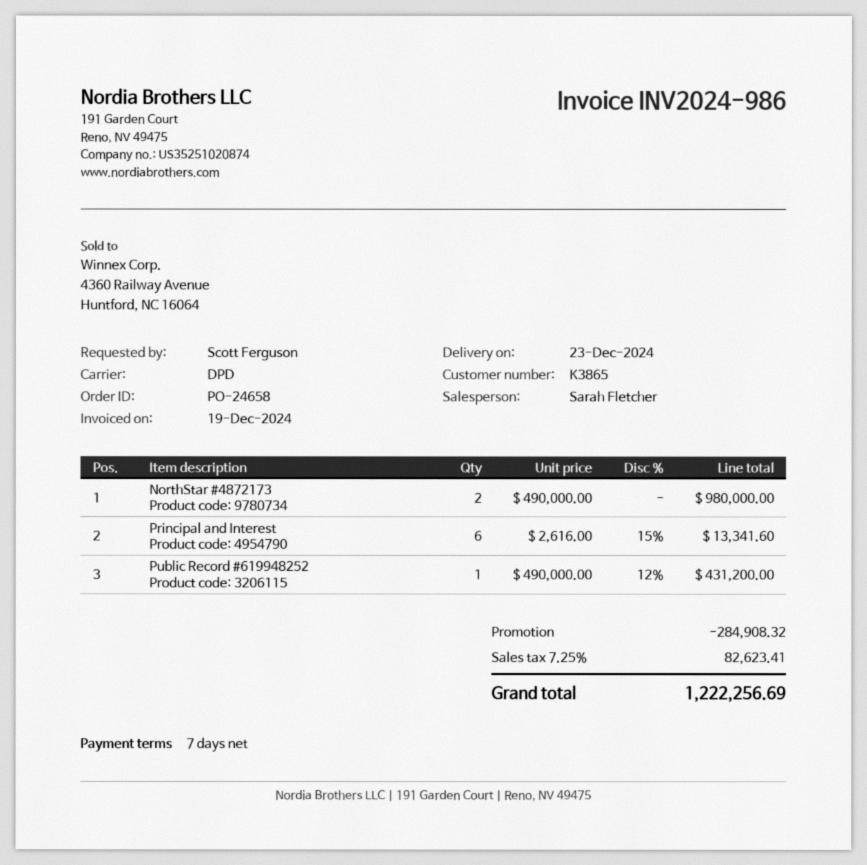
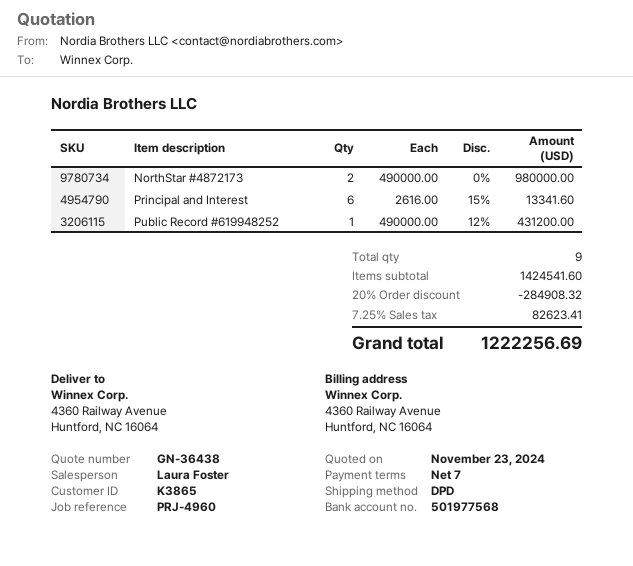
sales rep: Sarah Fletcher -> Laura Foster

